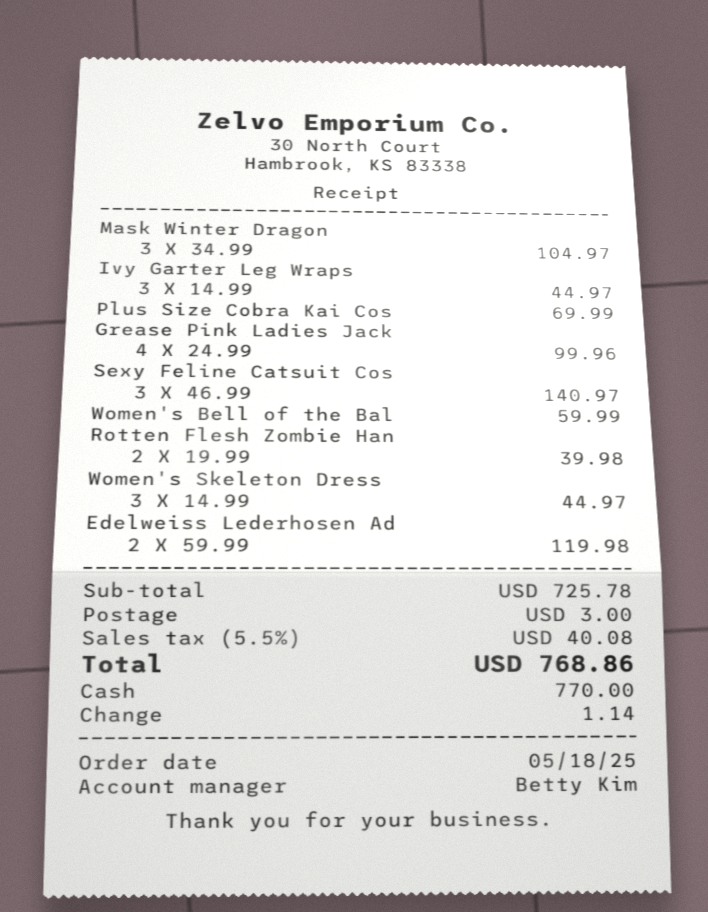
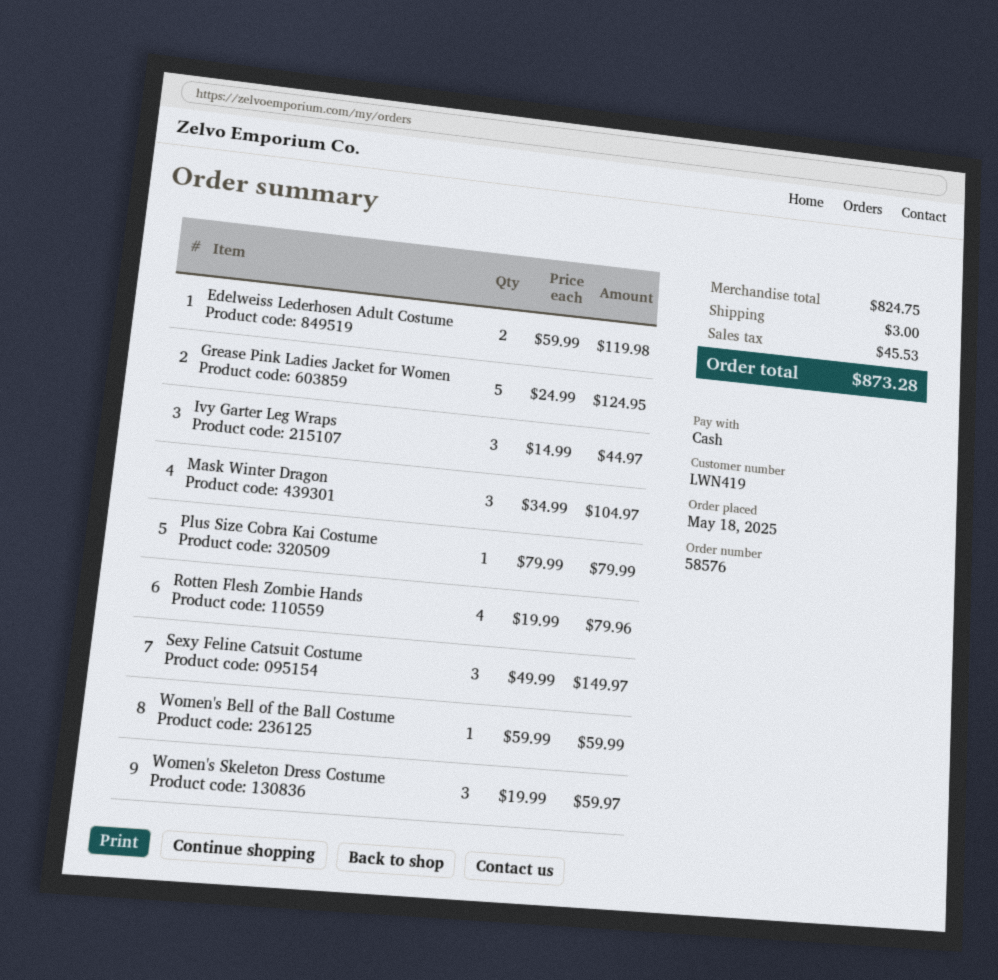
Plus Size Cobra Kai Cos: 1 x 69.99 = 69.99 -> 1 x 79.99 = 79.99
Grease Pink Ladies Jack: 4 x 24.99 = 99.96 -> 5 x 24.99 = 124.95
Sexy Feline Catsuit Cos: 3 x 46.99 = 140.97 -> 3 x 49.99 = 149.97
Rotten Flesh Zombie Han: 2 x 19.99 = 39.98 -> 4 x 19.99 = 79.96
Women's Skeleton Dress: 3 x 14.99 = 44.97 -> 3 x 19.99 = 59.97
subtotal: 725.78 -> 824.75
tax: 40.08 -> 45.53
total: 768.86 -> 873.28

